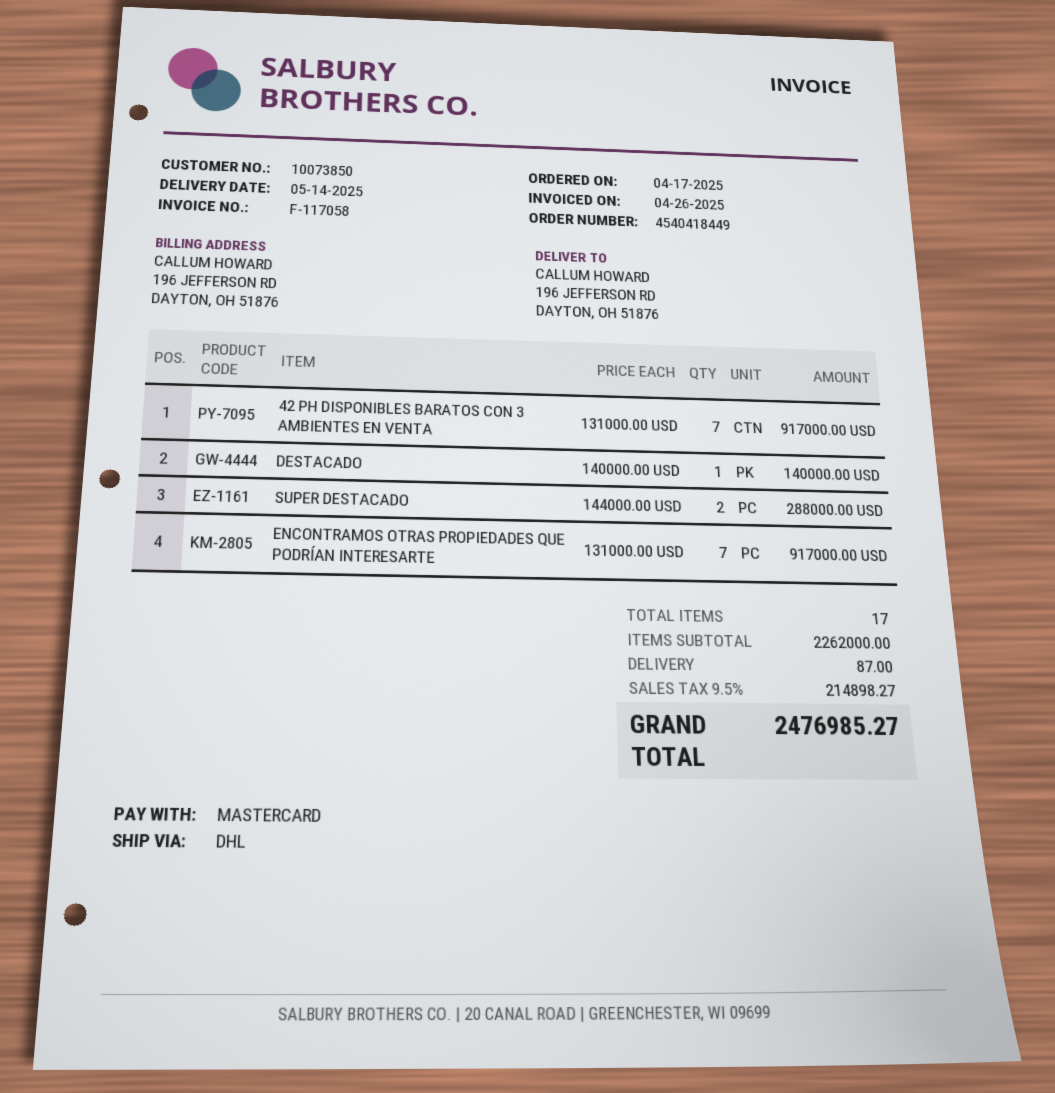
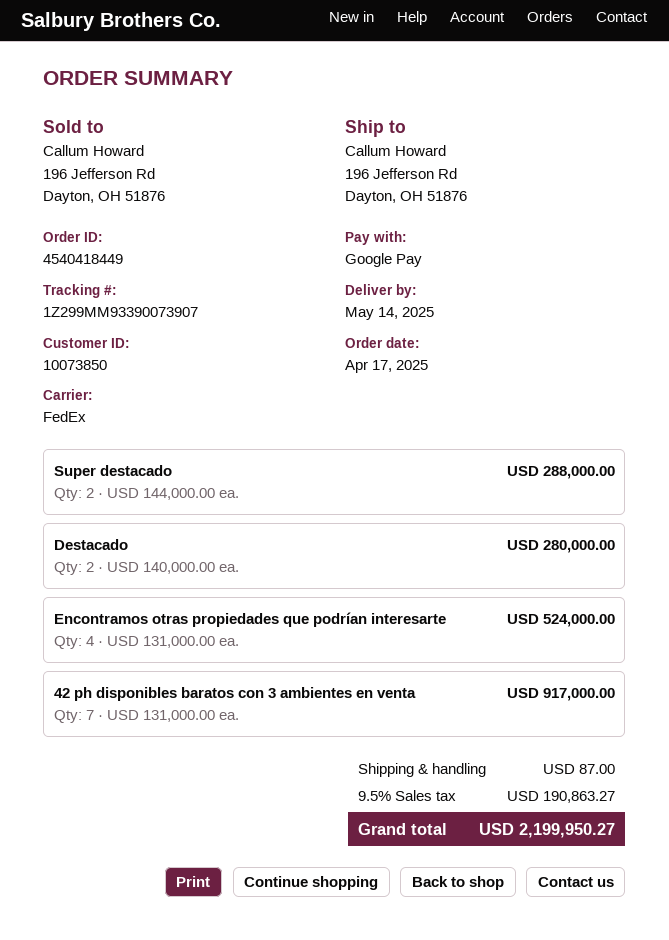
payment method: Mastercard -> Google Pay
shipping method: DHL -> FedEx
DESTACADO: 1 x 140000.00 = 140000.00 -> 2 x 140000.00 = 280000.00
ENCONTRAMOS OTRAS PROPIEDADES QUE PODRÍAN INTERESARTE: 7 x 131000.00 = 917000.00 -> 4 x 131000.00 = 524000.00
tax: 9.5% = 214898.27 -> 9.5% = 190863.27
total: 2476985.27 -> 2199950.27

